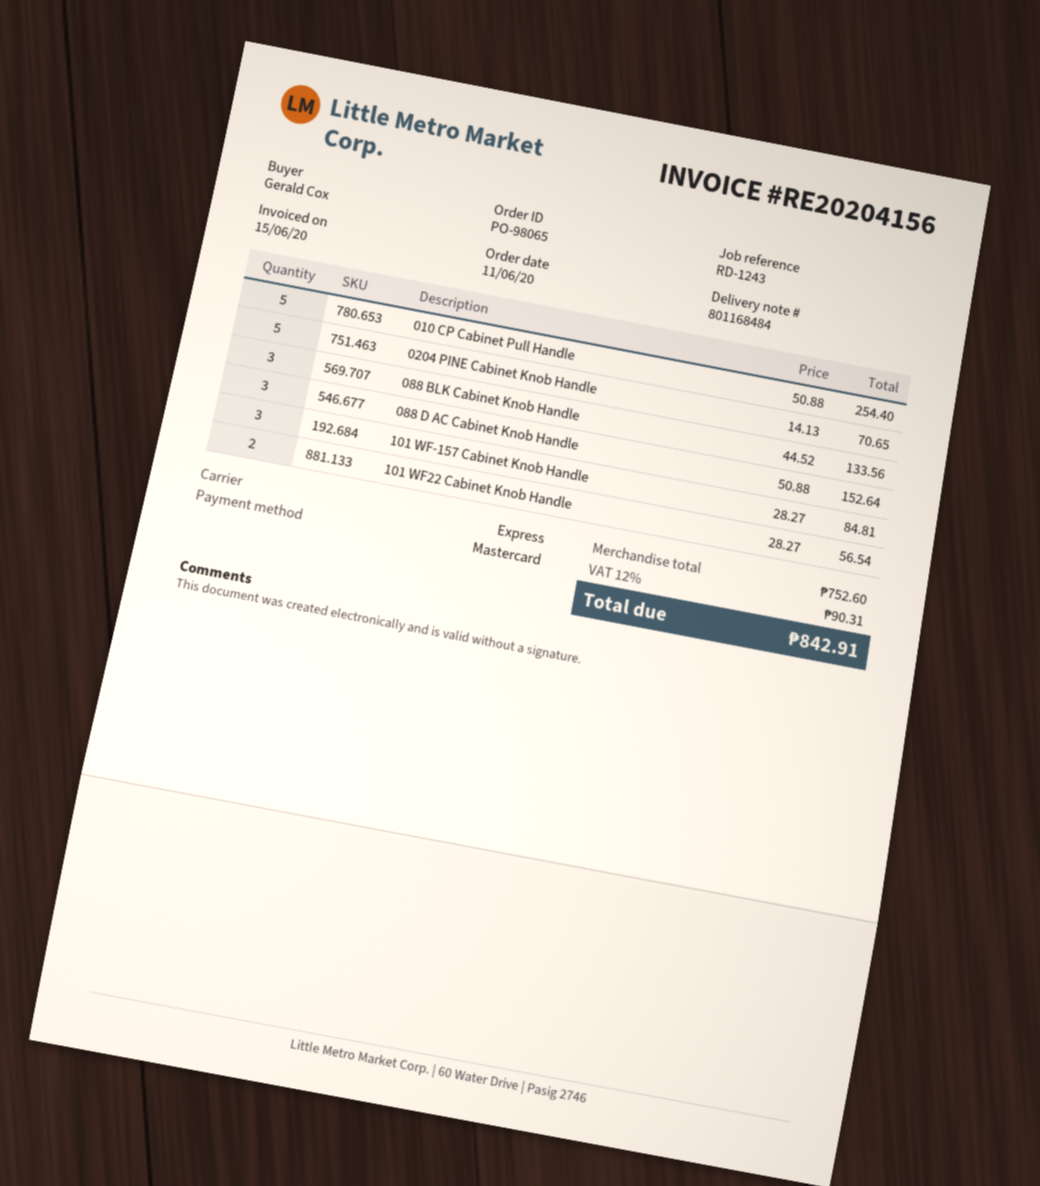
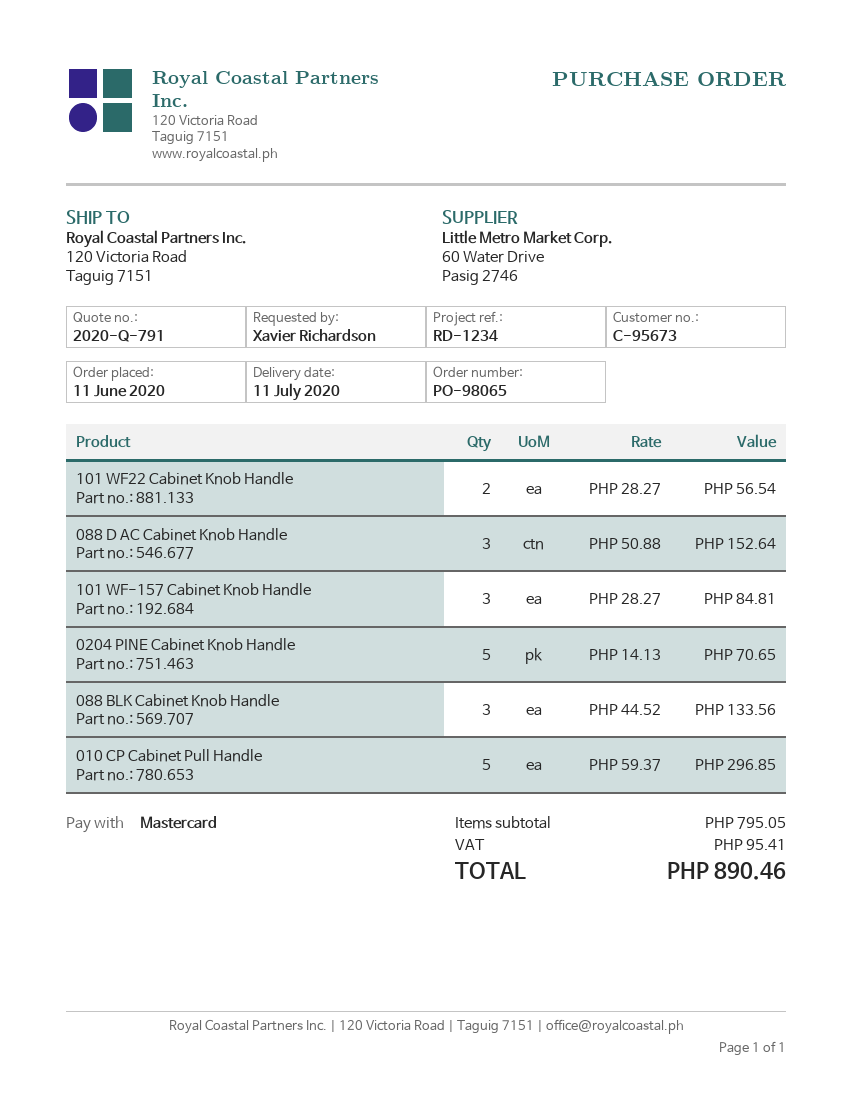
reference: RD-1243 -> RD-1234
ordered by: Gerald Cox -> Xavier Richardson
010 CP Cabinet Pull Handle: 5 x 50.88 = 254.40 -> 5 x 59.37 = 296.85
subtotal: 752.60 -> 795.05
tax: 90.31 -> 95.41
total: 842.91 -> 890.46

